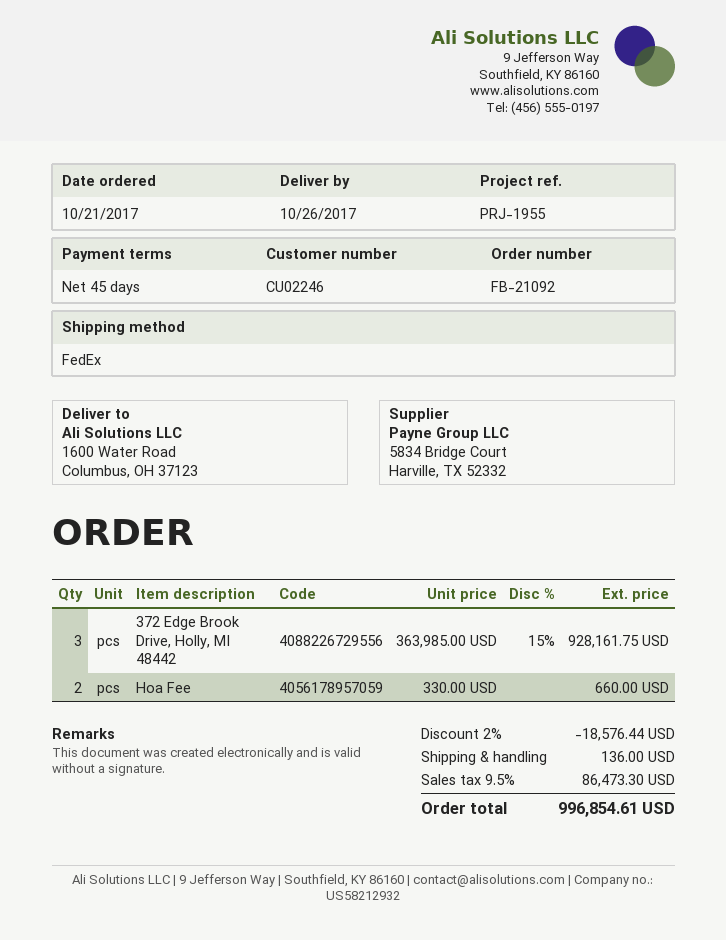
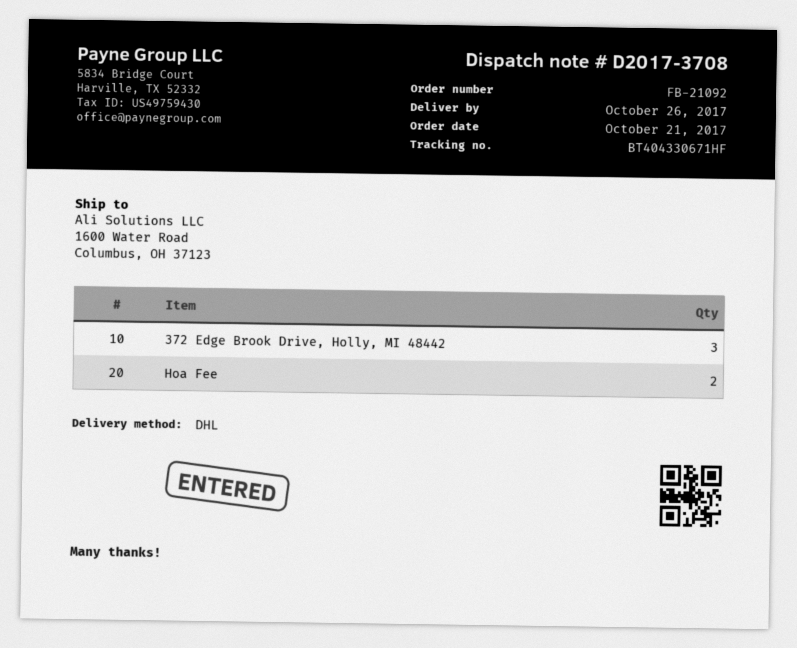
shipping method: FedEx -> DHL

